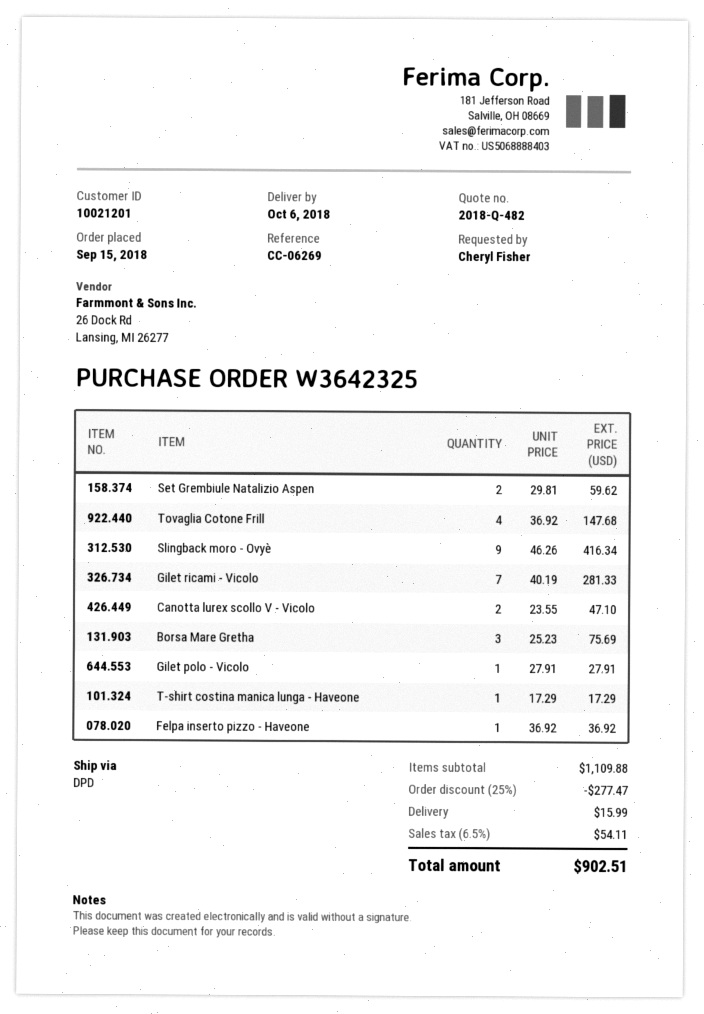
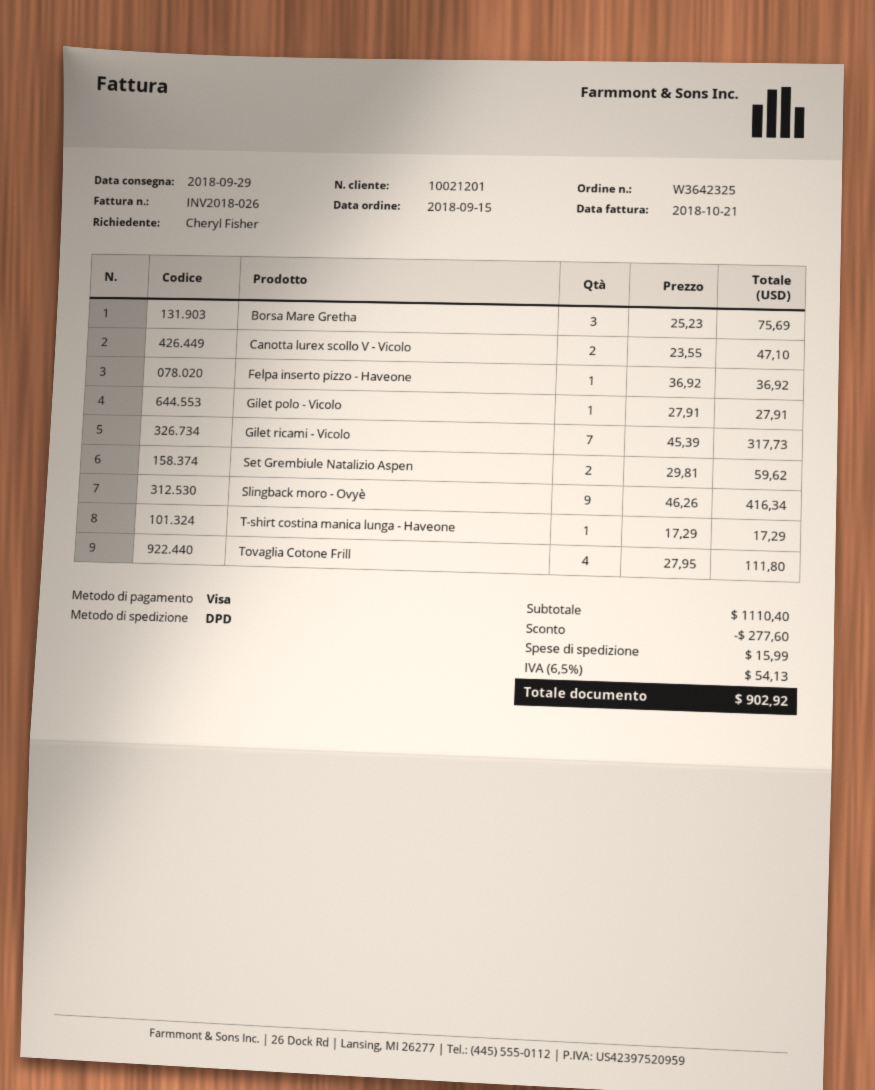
delivery date: 2018-10-06 -> 2018-09-29
Tovaglia Cotone Frill: 4 x 36.92 = 147.68 -> 4 x 27.95 = 111.80
Gilet ricami - Vicolo: 7 x 40.19 = 281.33 -> 7 x 45.39 = 317.73
subtotal: 1109.88 -> 1110.40
discount: 277.47 -> 277.60
tax: 6.5% = 54.11 -> 6.5% = 54.13
total: 902.51 -> 902.92

